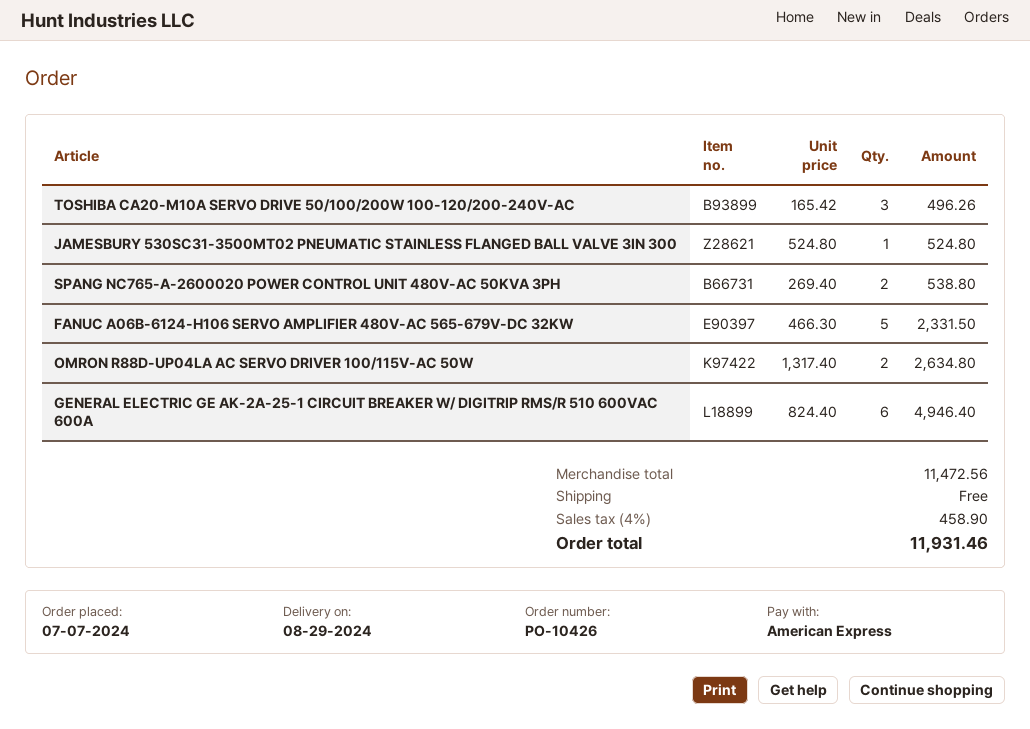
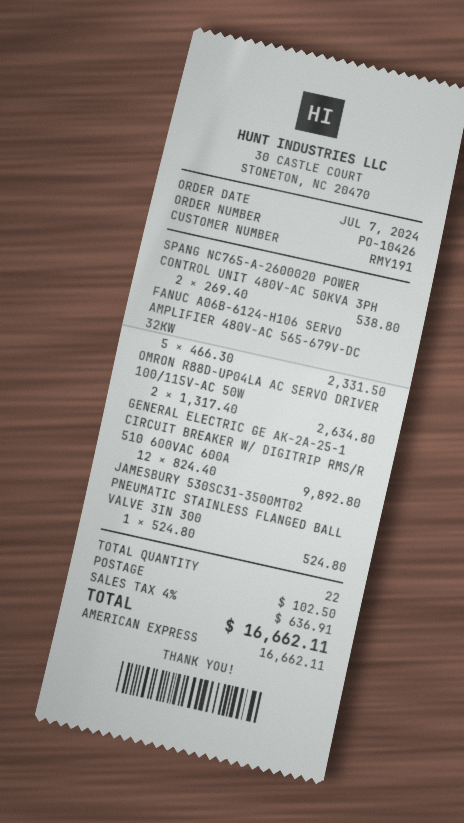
TOSHIBA CA20-M10A SERVO DRIVE 50/100/200W 100-120/200-240V-AC: 3 x 165.42 = 496.26 -> none
GENERAL ELECTRIC GE AK-2A-25-1 CIRCUIT BREAKER W/ DIGITRIP RMS/R 510 600VAC 600A: 6 x 824.40 = 4946.40 -> 12 x 824.40 = 9892.80
shipping: 0.00 -> 102.50
tax: 4% = 458.90 -> 4% = 636.91
total: 11931.46 -> 16662.11

